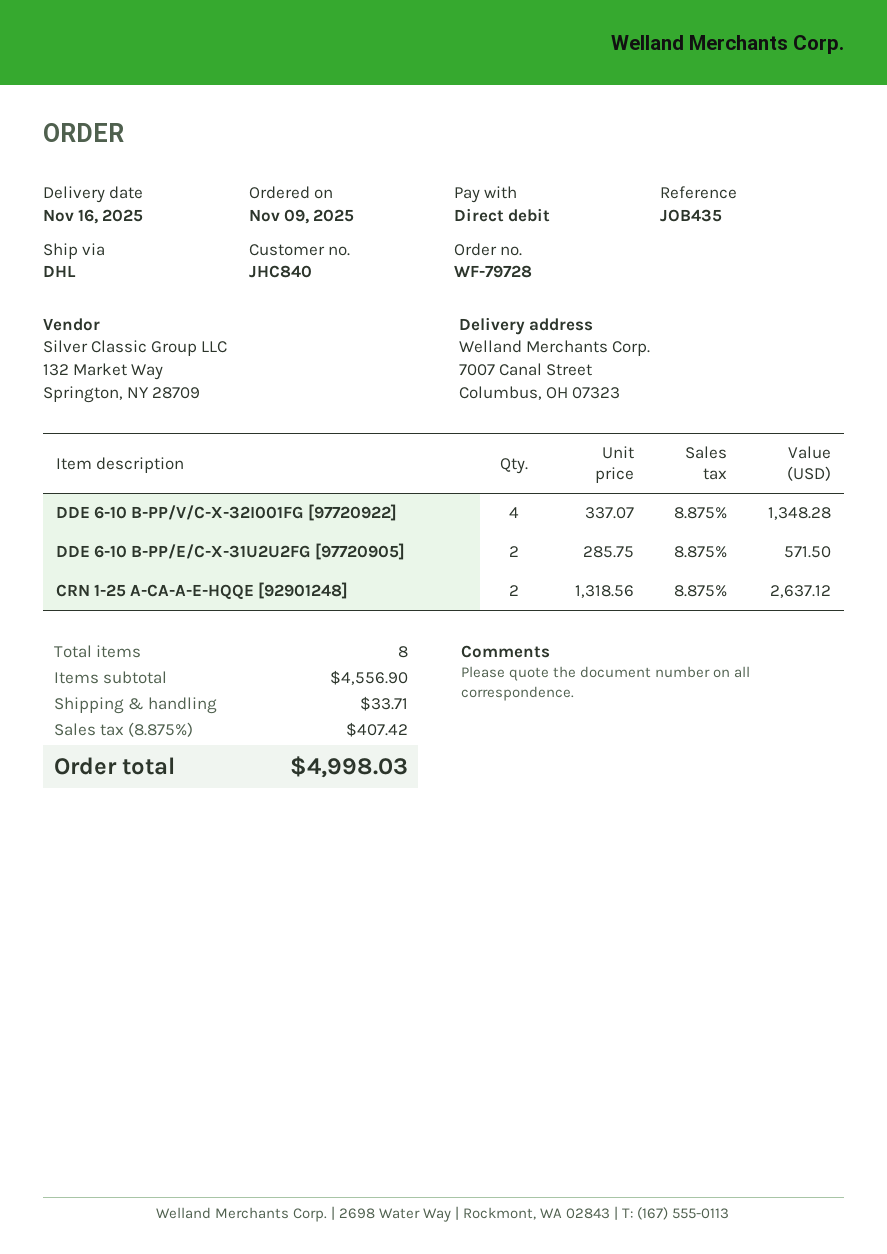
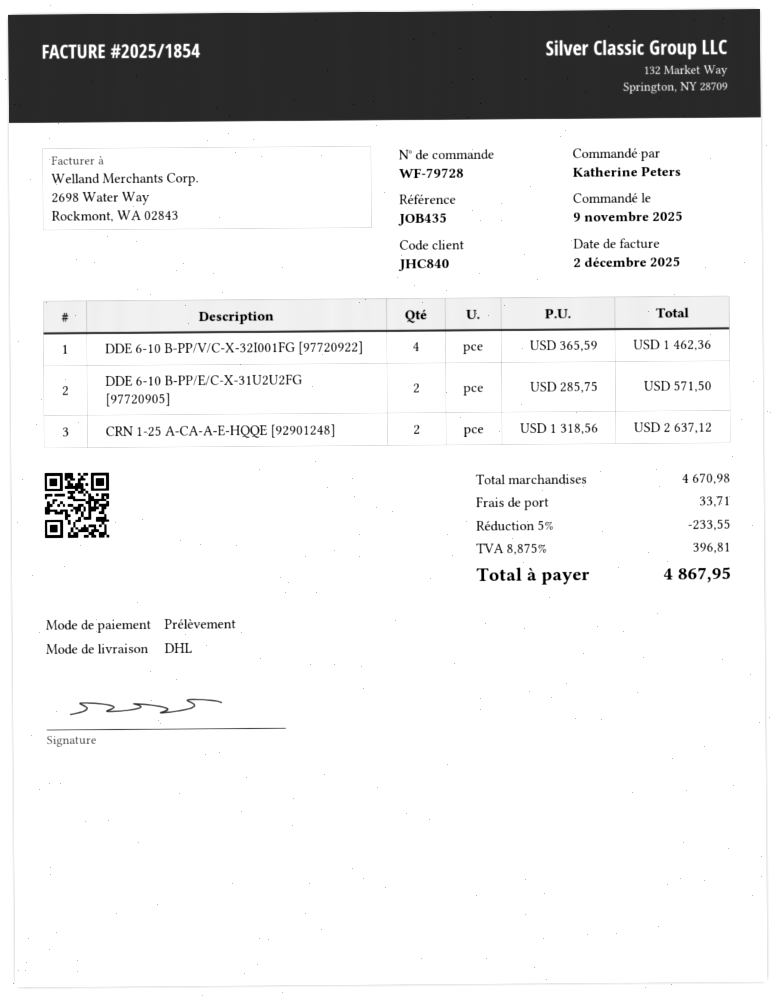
DDE 6-10 B-PP/V/C-X-32I001FG [97720922]: 4 x 337.07 = 1348.28 -> 4 x 365.59 = 1462.36
subtotal: 4556.90 -> 4670.98
discount: none -> 5% = 233.55
tax: 8.875% = 407.42 -> 8.875% = 396.81
total: 4998.03 -> 4867.95

